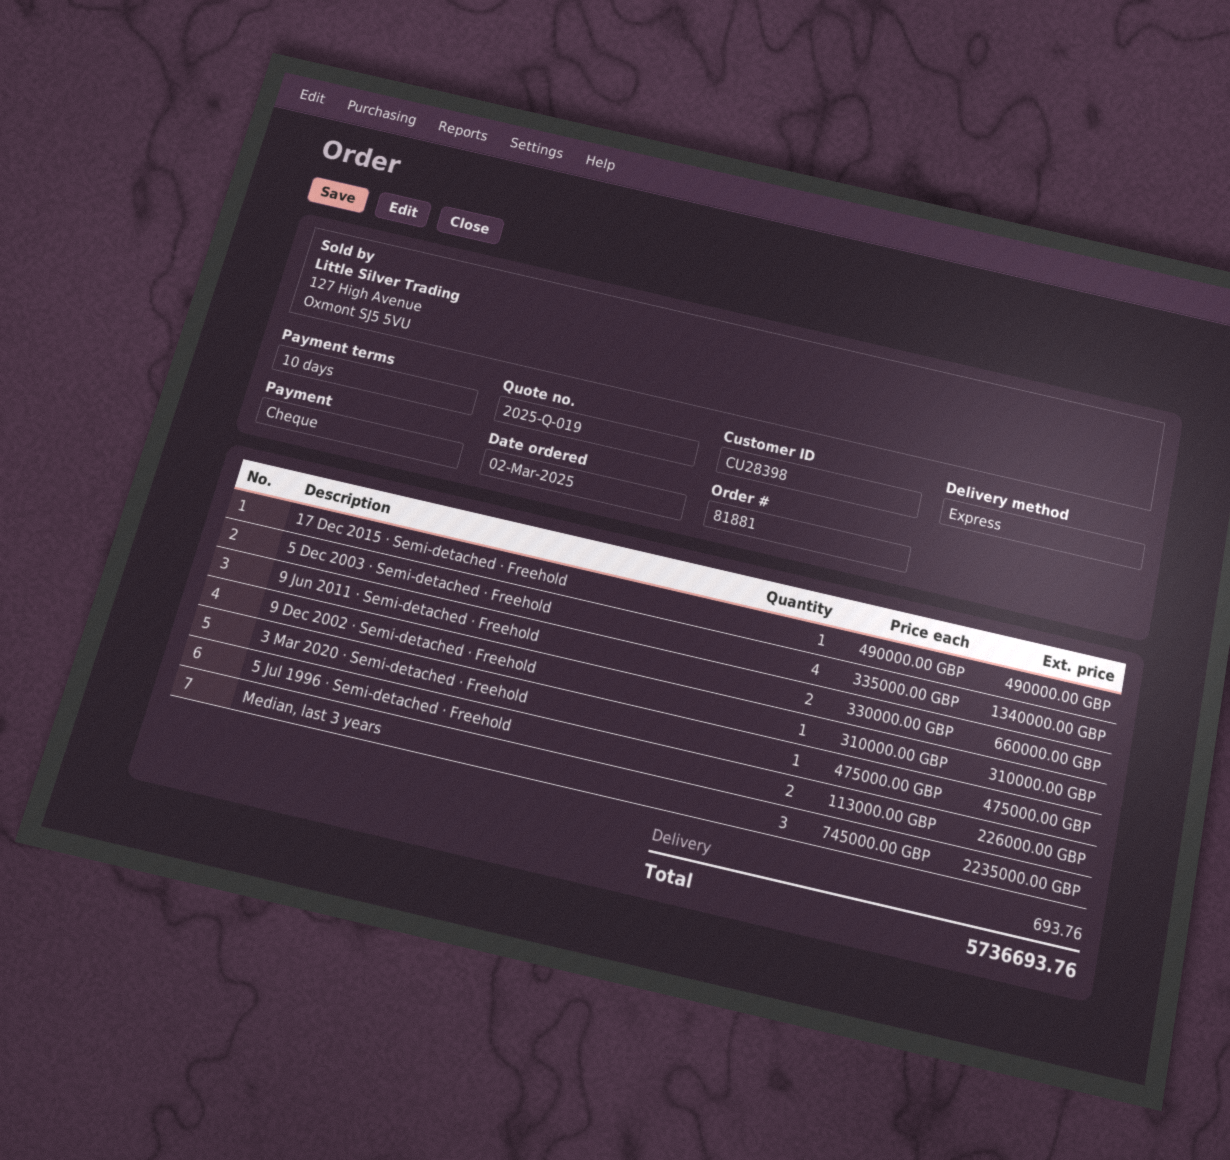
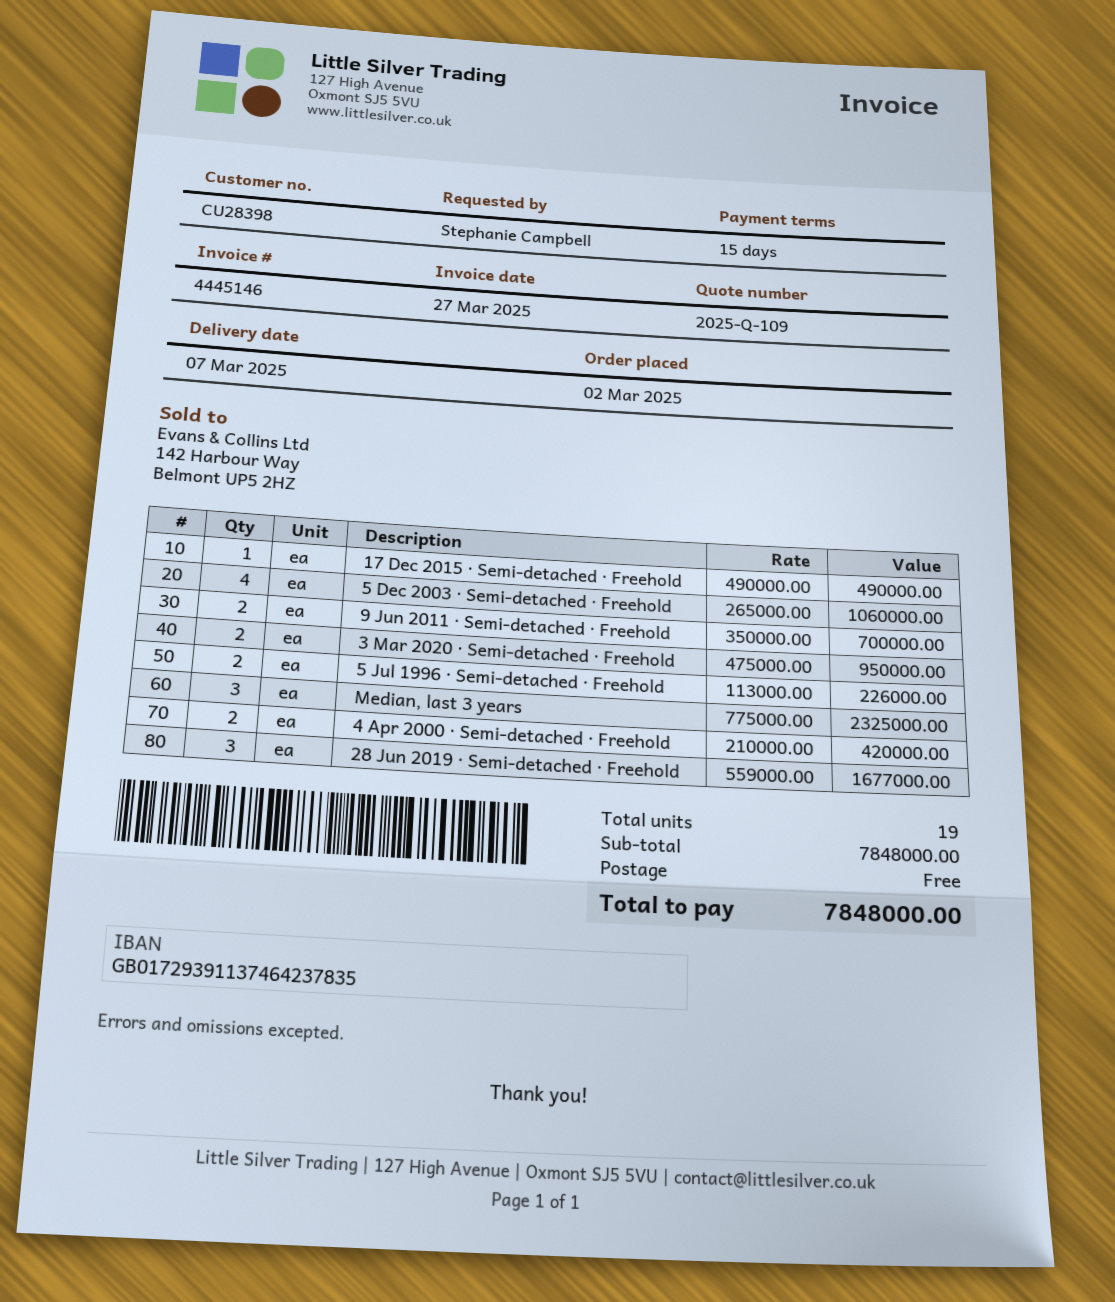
quote number: 2025-Q-019 -> 2025-Q-109
payment terms: 10 days -> 15 days
5 Dec 2003 · Semi-detached · Freehold: 4 x 335000.00 = 1340000.00 -> 4 x 265000.00 = 1060000.00
9 Jun 2011 · Semi-detached · Freehold: 2 x 330000.00 = 660000.00 -> 2 x 350000.00 = 700000.00
9 Dec 2002 · Semi-detached · Freehold: 1 x 310000.00 = 310000.00 -> none
3 Mar 2020 · Semi-detached · Freehold: 1 x 475000.00 = 475000.00 -> 2 x 475000.00 = 950000.00
Median, last 3 years: 3 x 745000.00 = 2235000.00 -> 3 x 775000.00 = 2325000.00
4 Apr 2000 · Semi-detached · Freehold: none -> 2 x 210000.00 = 420000.00
28 Jun 2019 · Semi-detached · Freehold: none -> 3 x 559000.00 = 1677000.00
shipping: 693.76 -> 0.00
total: 5736693.76 -> 7848000.00

